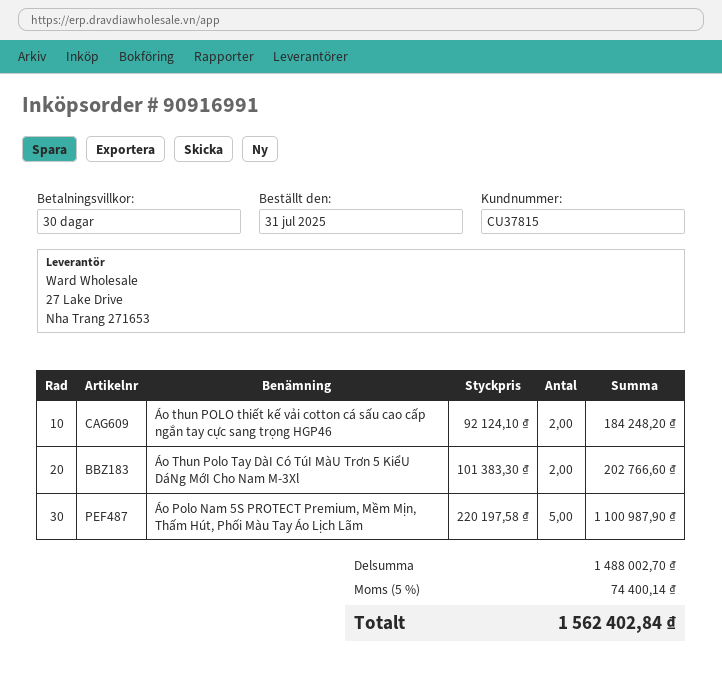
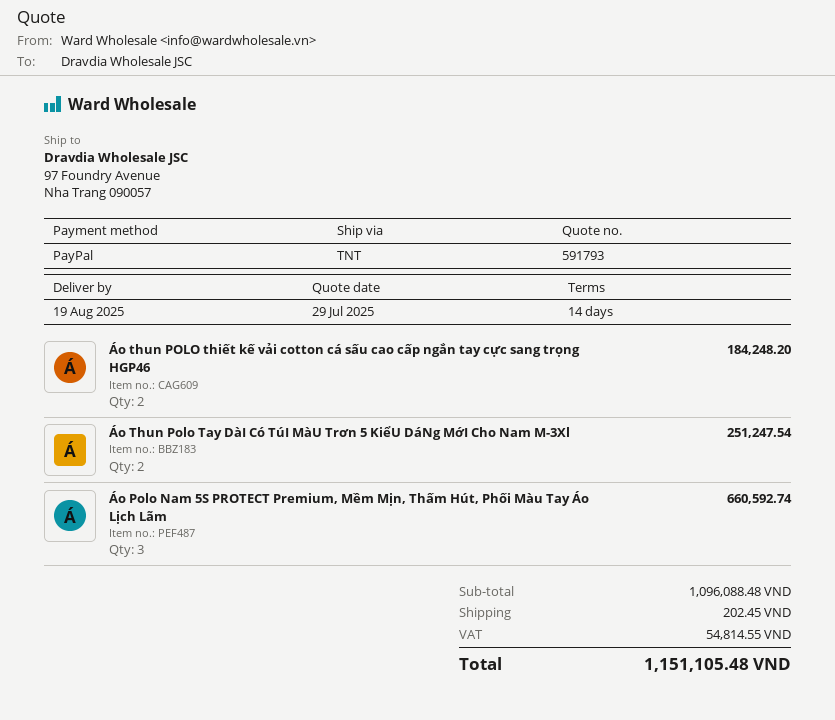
payment terms: 30 days -> 14 days
Áo Thun Polo Tay DàI Có TúI MàU Trơn 5 KiểU DáNg MớI Cho Nam M-3Xl: 2 for 202766.60 -> 2 for 251247.54
Áo Polo Nam 5S PROTECT Premium, Mềm Mịn, Thấm Hút, Phối Màu Tay Áo Lịch Lãm: 5 for 1100987.90 -> 3 for 660592.74
subtotal: 1488002.70 -> 1096088.48
shipping: none -> 202.45
tax: 74400.14 -> 54814.55
total: 1562402.84 -> 1151105.48

